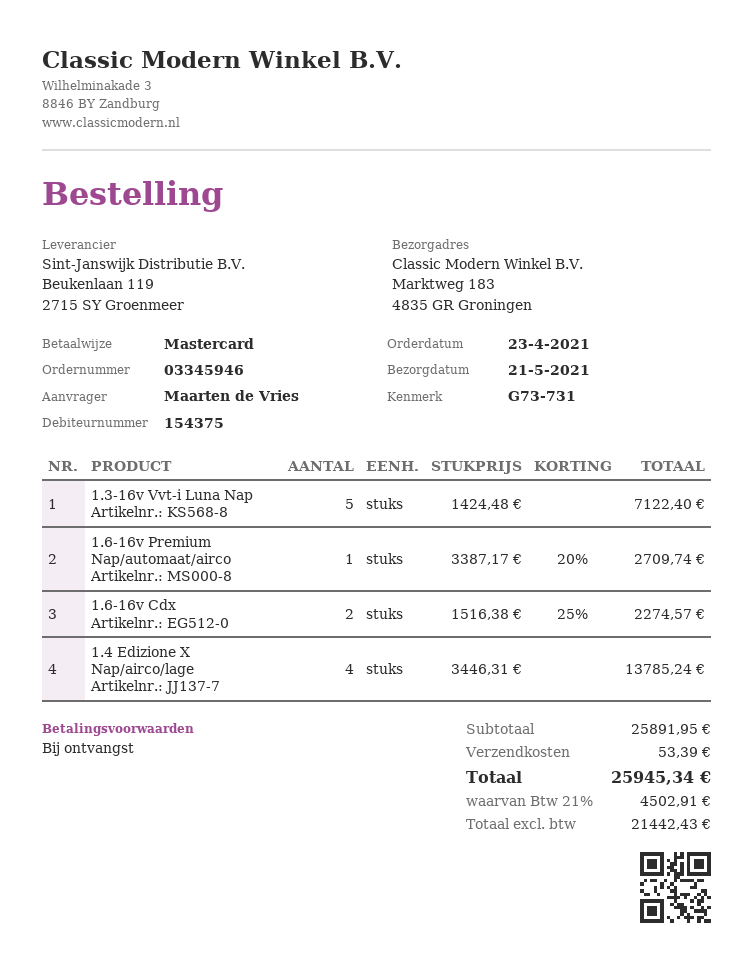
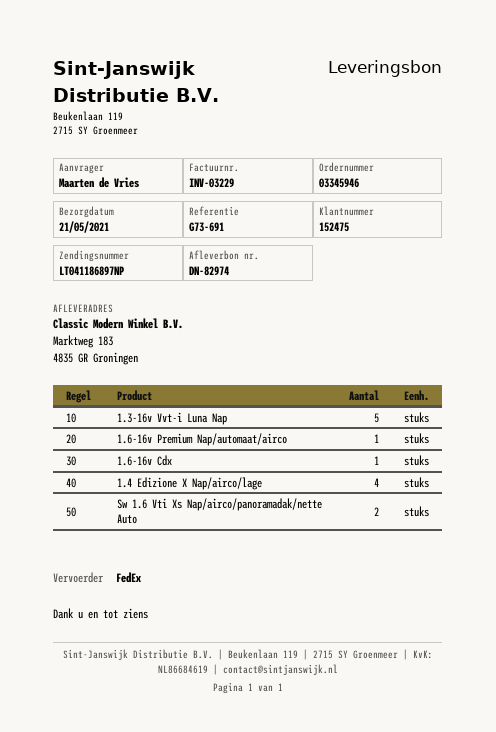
customer number: 154375 -> 152475
reference: G73-731 -> G73-691
1.6-16v Cdx: 2 -> 1
Sw 1.6 Vti Xs Nap/airco/panoramadak/nette Auto: none -> 2

